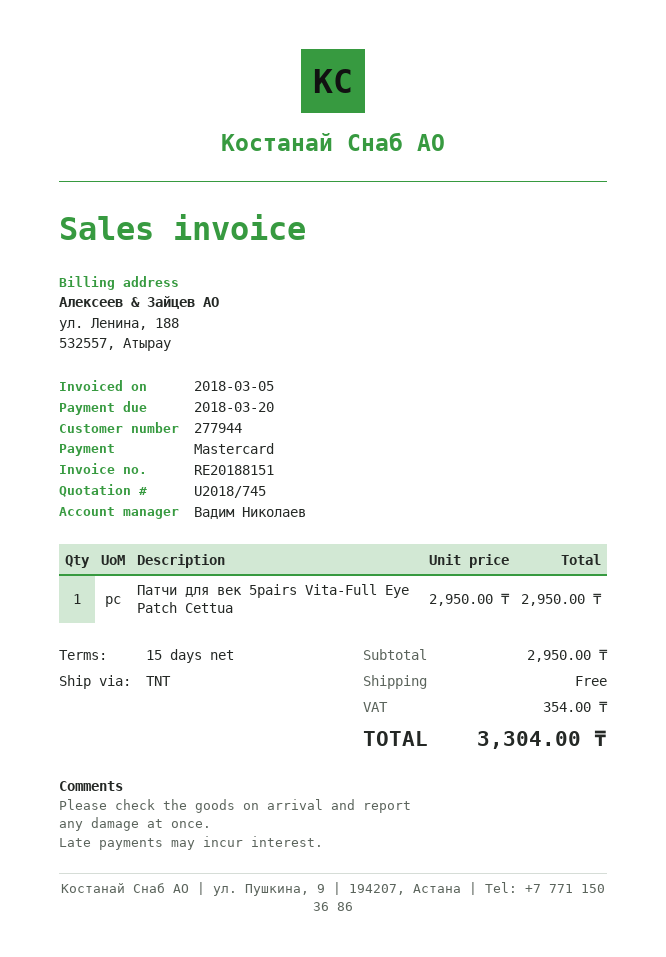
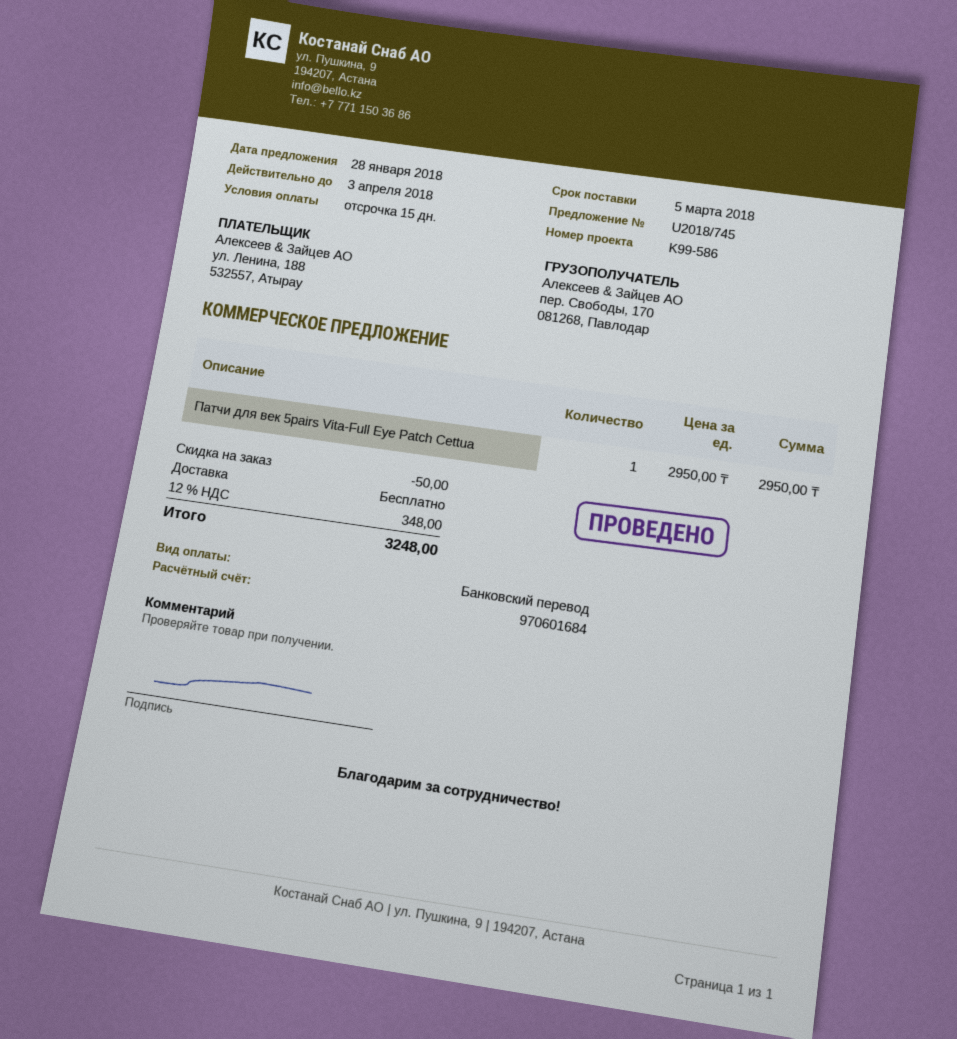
payment method: Mastercard -> bank transfer
discount: none -> 50.00
tax: 354.00 -> 348.00
total: 3304.00 -> 3248.00

